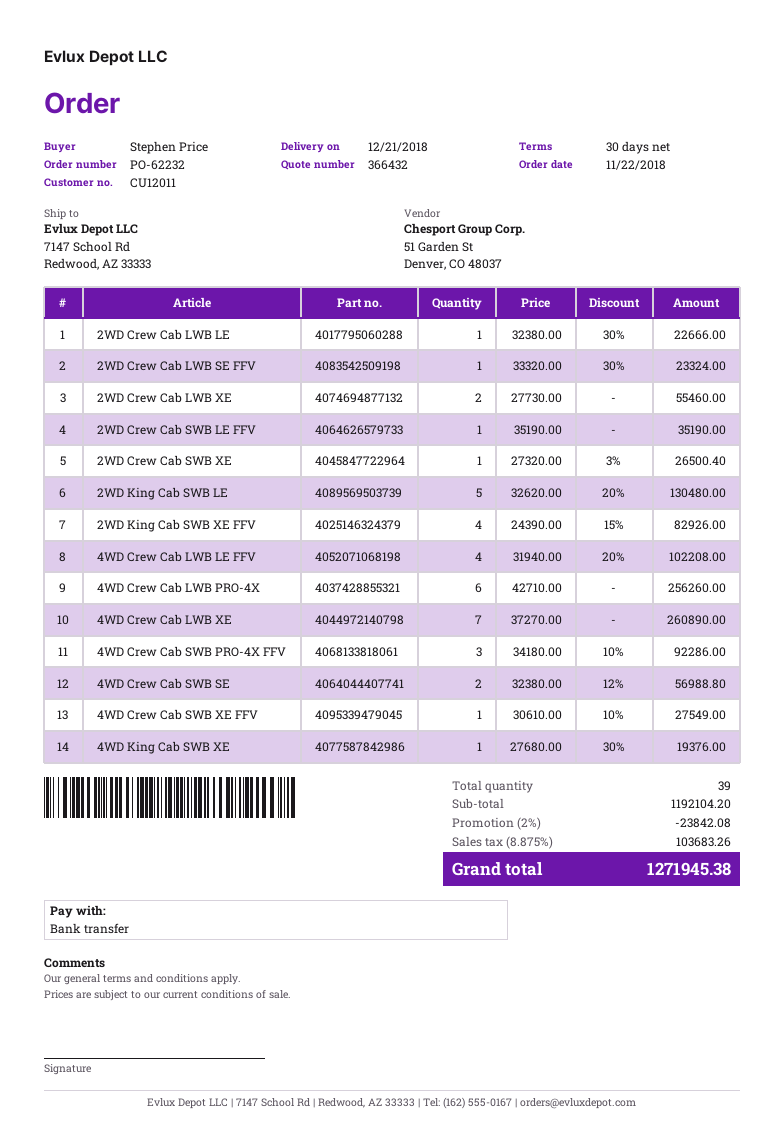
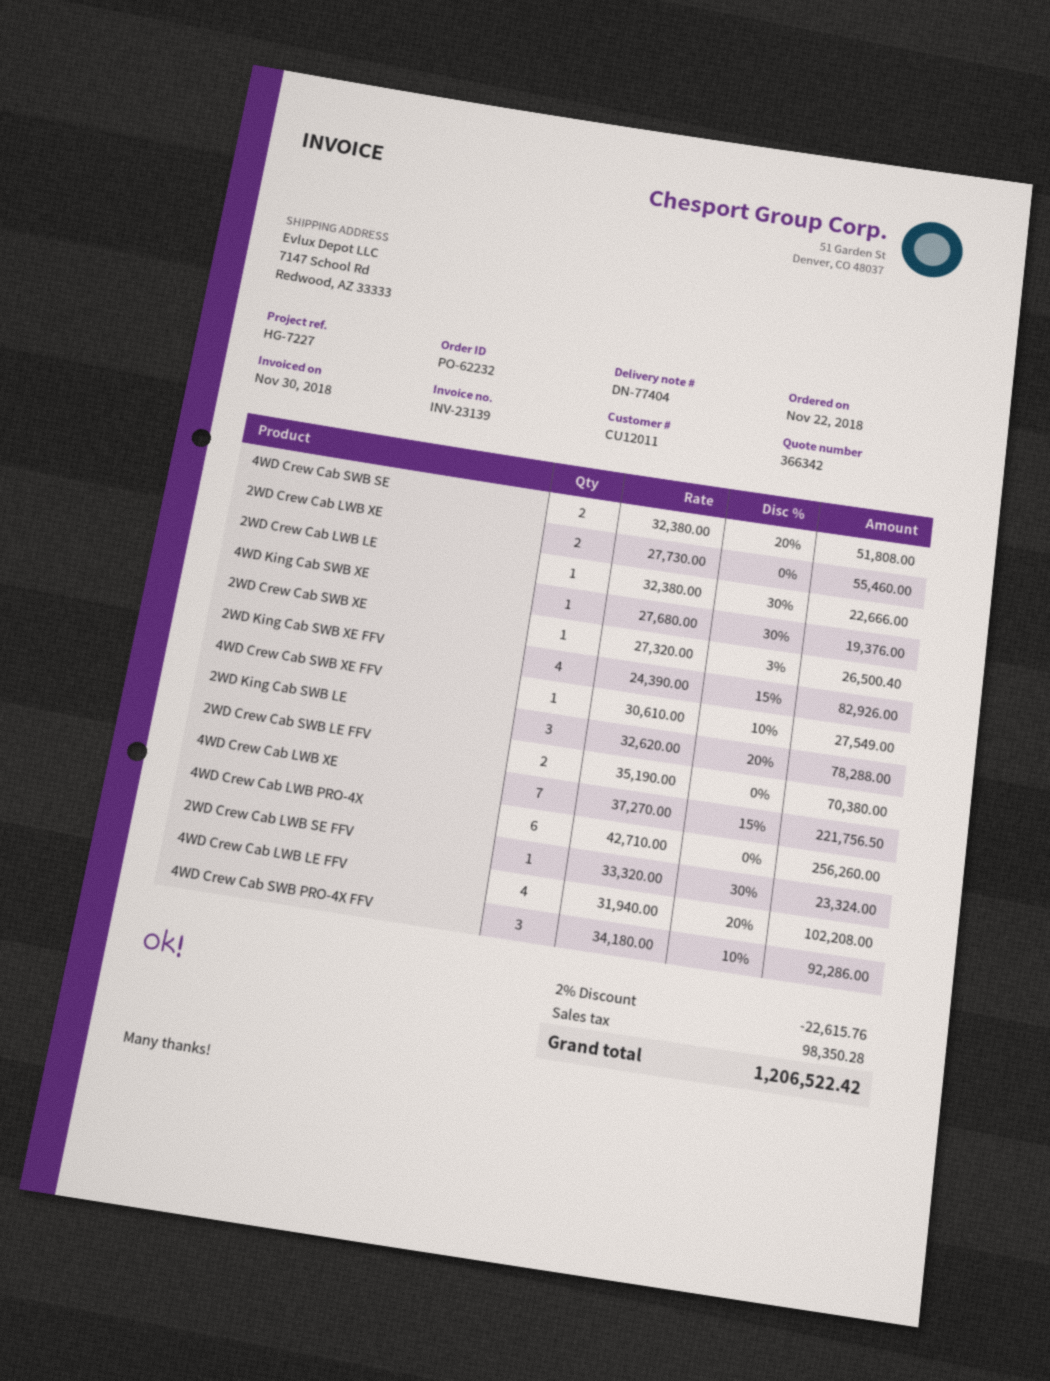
quote number: 366432 -> 366342
2WD Crew Cab SWB LE FFV: 1 x 35190.00 = 35190.00 -> 2 x 35190.00 = 70380.00
2WD King Cab SWB LE: 5 x 32620.00 - 20% = 130480.00 -> 3 x 32620.00 - 20% = 78288.00
4WD Crew Cab LWB XE: 7 x 37270.00 = 260890.00 -> 7 x 37270.00 - 15% = 221756.50
4WD Crew Cab SWB SE: 2 x 32380.00 - 12% = 56988.80 -> 2 x 32380.00 - 20% = 51808.00
discount: 2% = 23842.08 -> 2% = 22615.76
tax: 103683.26 -> 98350.28
total: 1271945.38 -> 1206522.42

